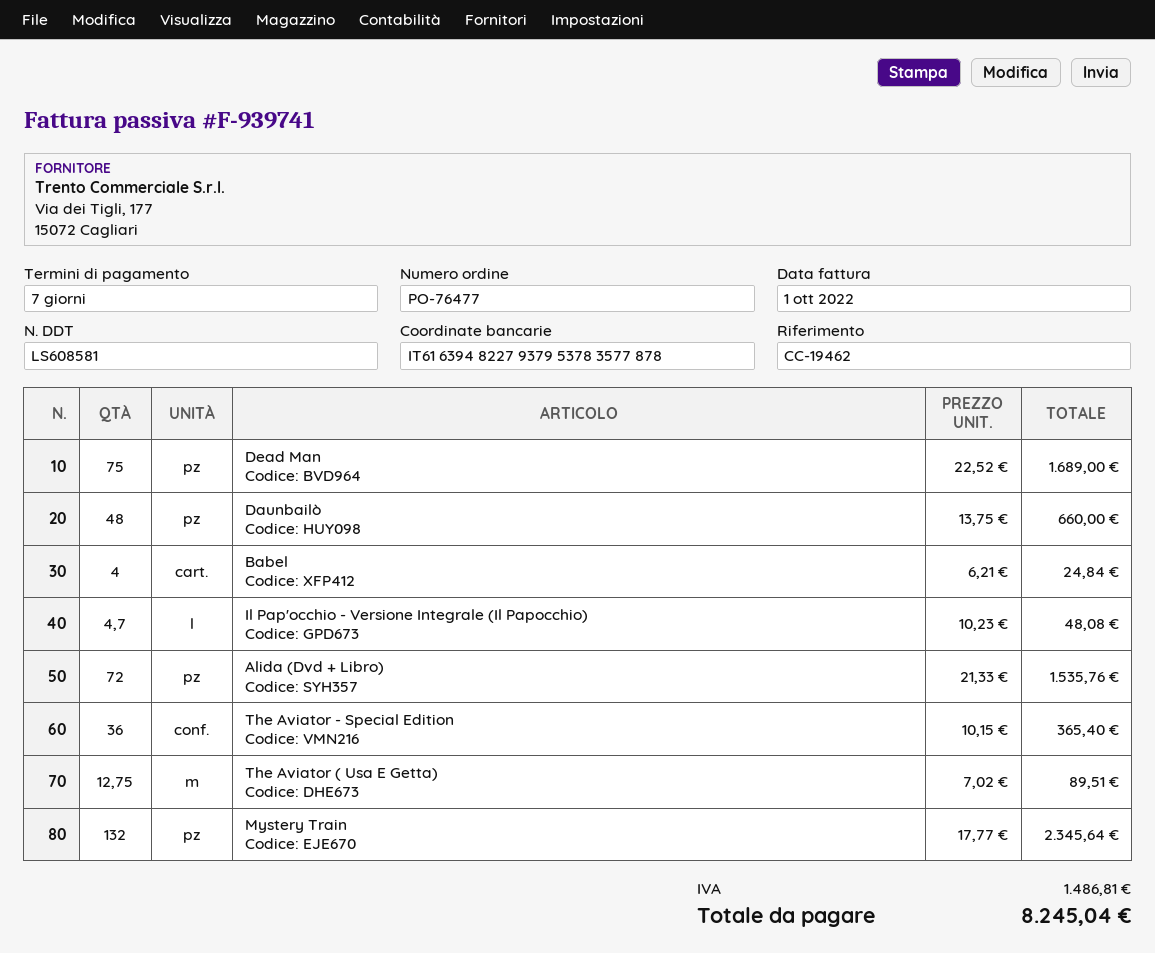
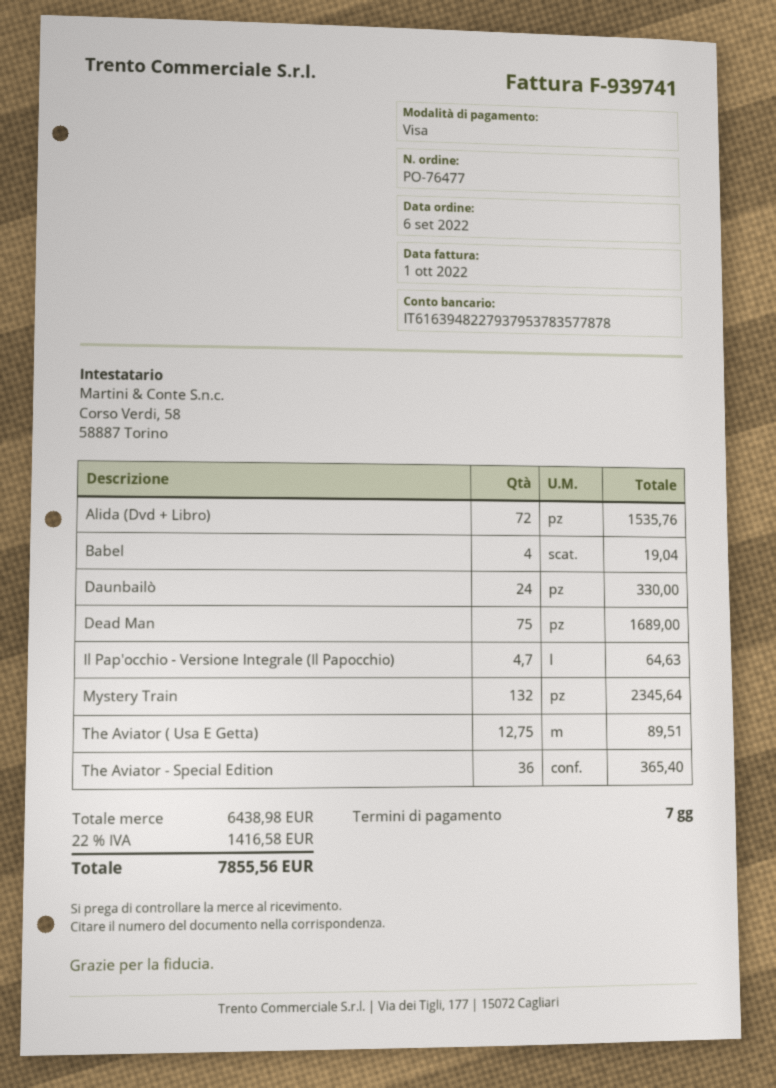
Daunbailò: 48 for 660.00 -> 24 for 330.00
Babel: 4 for 24.84 -> 4 for 19.04
Il Pap'occhio - Versione Integrale (Il Papocchio): 4.7 for 48.08 -> 4.7 for 64.63
tax: 1486.81 -> 1416.58
total: 8245.04 -> 7855.56

